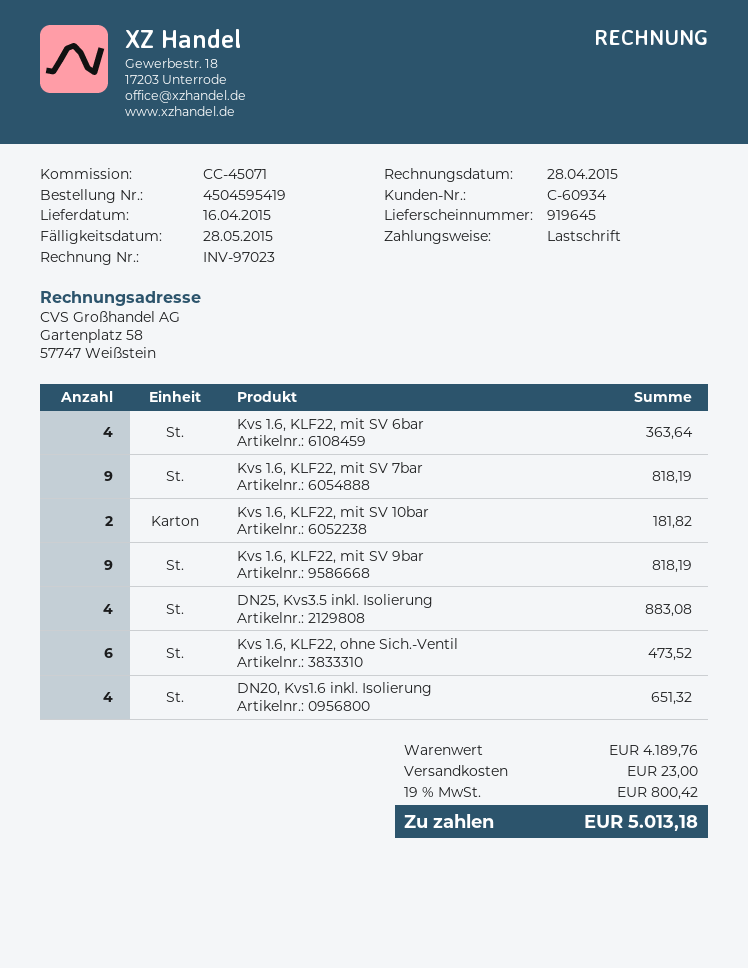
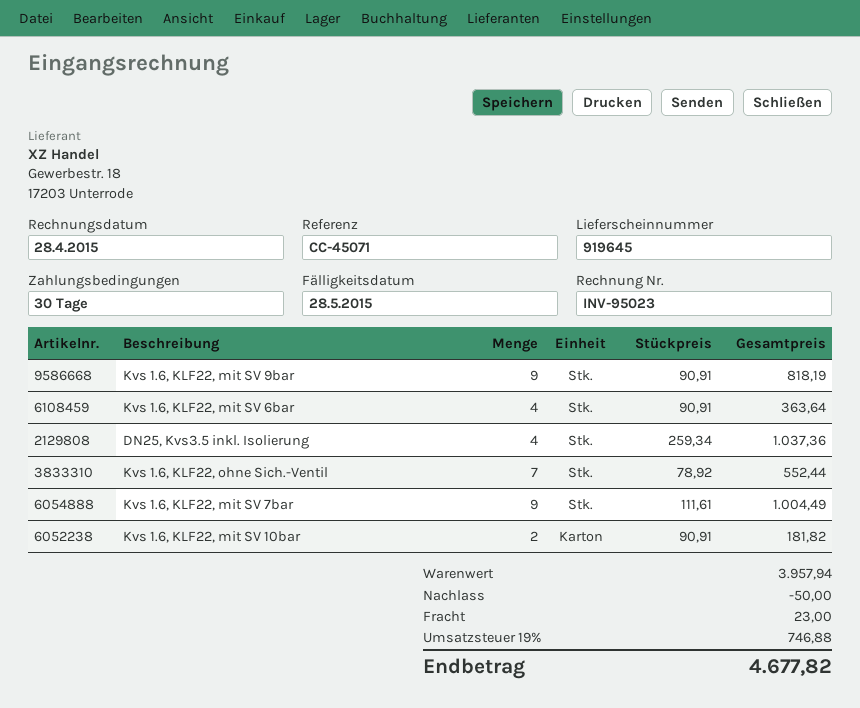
invoice number: INV-97023 -> INV-95023
Kvs 1.6, KLF22, mit SV 7bar: 9 for 818.19 -> 9 for 1004.49
DN25, Kvs3.5 inkl. Isolierung: 4 for 883.08 -> 4 for 1037.36
Kvs 1.6, KLF22, ohne Sich.-Ventil: 6 for 473.52 -> 7 for 552.44
DN20, Kvs1.6 inkl. Isolierung: 4 for 651.32 -> none
subtotal: 4189.76 -> 3957.94
discount: none -> 50.00
tax: 19% = 800.42 -> 19% = 746.88
total: 5013.18 -> 4677.82

